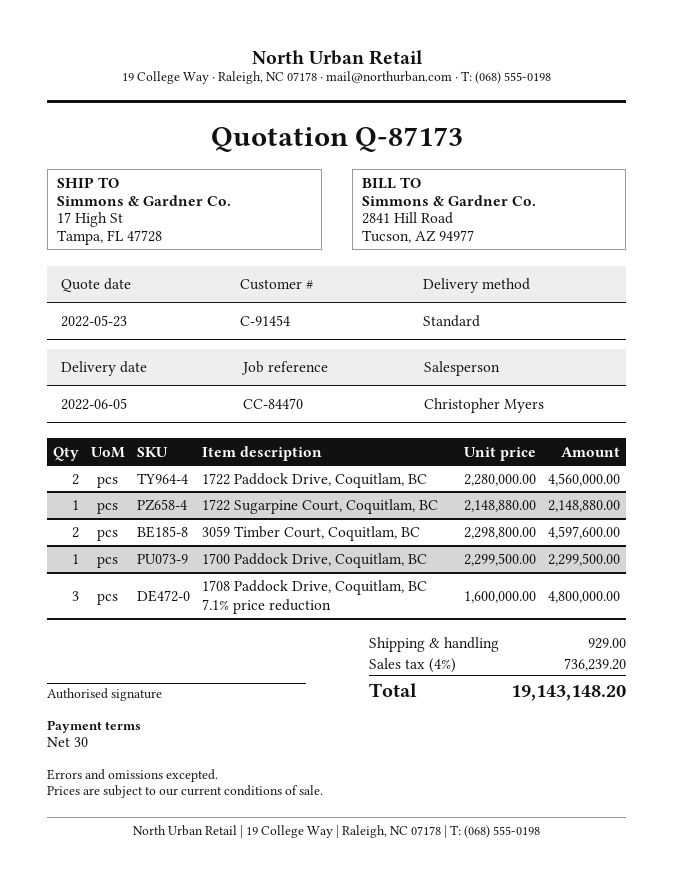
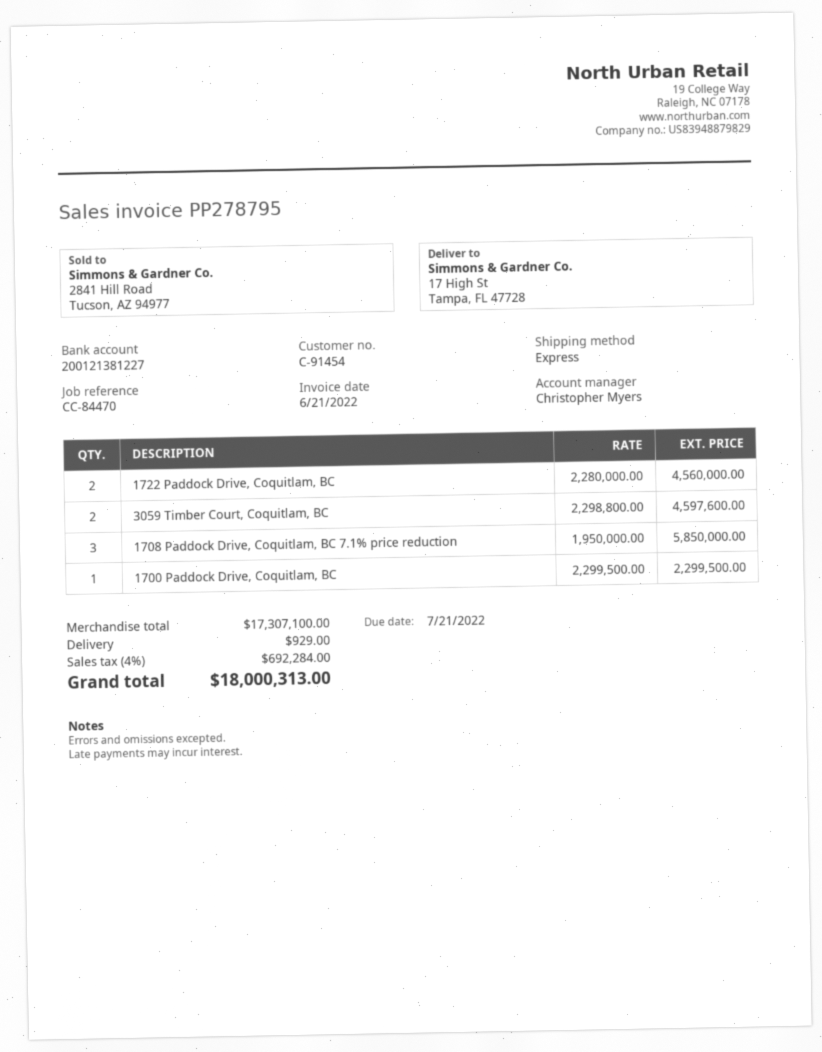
shipping method: standard -> express
1722 Sugarpine Court, Coquitlam, BC: 1 x 2148880.00 = 2148880.00 -> none
1708 Paddock Drive, Coquitlam, BC 7.1% price reduction: 3 x 1600000.00 = 4800000.00 -> 3 x 1950000.00 = 5850000.00
tax: 4% = 736239.20 -> 4% = 692284.00
total: 19143148.20 -> 18000313.00

